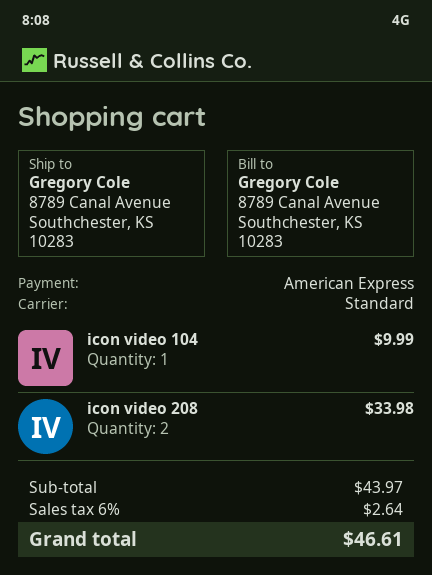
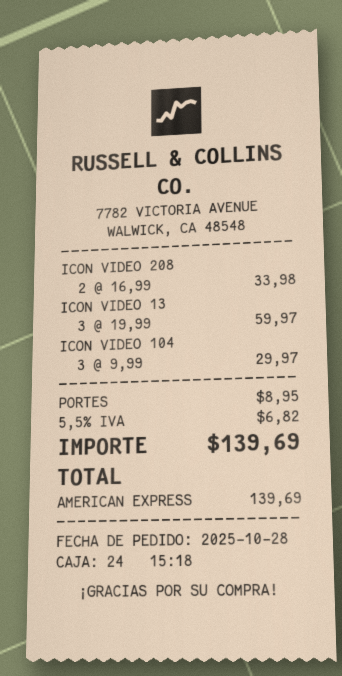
icon video 104: 1 for 9.99 -> 3 for 29.97
ICON VIDEO 13: none -> 3 for 59.97
shipping: none -> 8.95
tax: 6% = 2.64 -> 5.5% = 6.82
total: 46.61 -> 139.69

